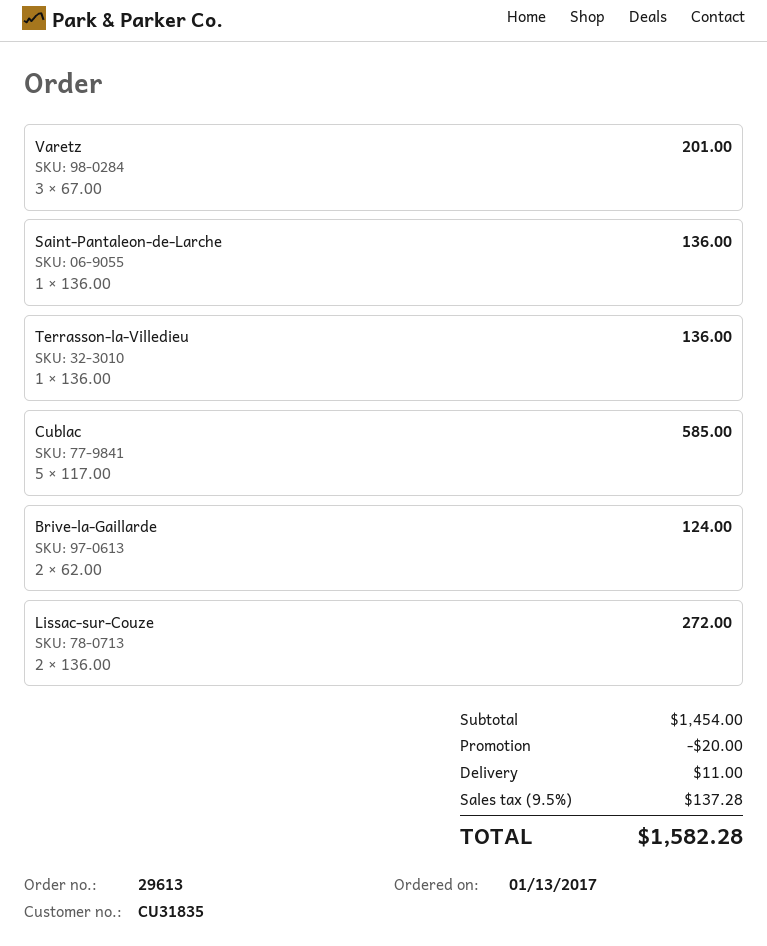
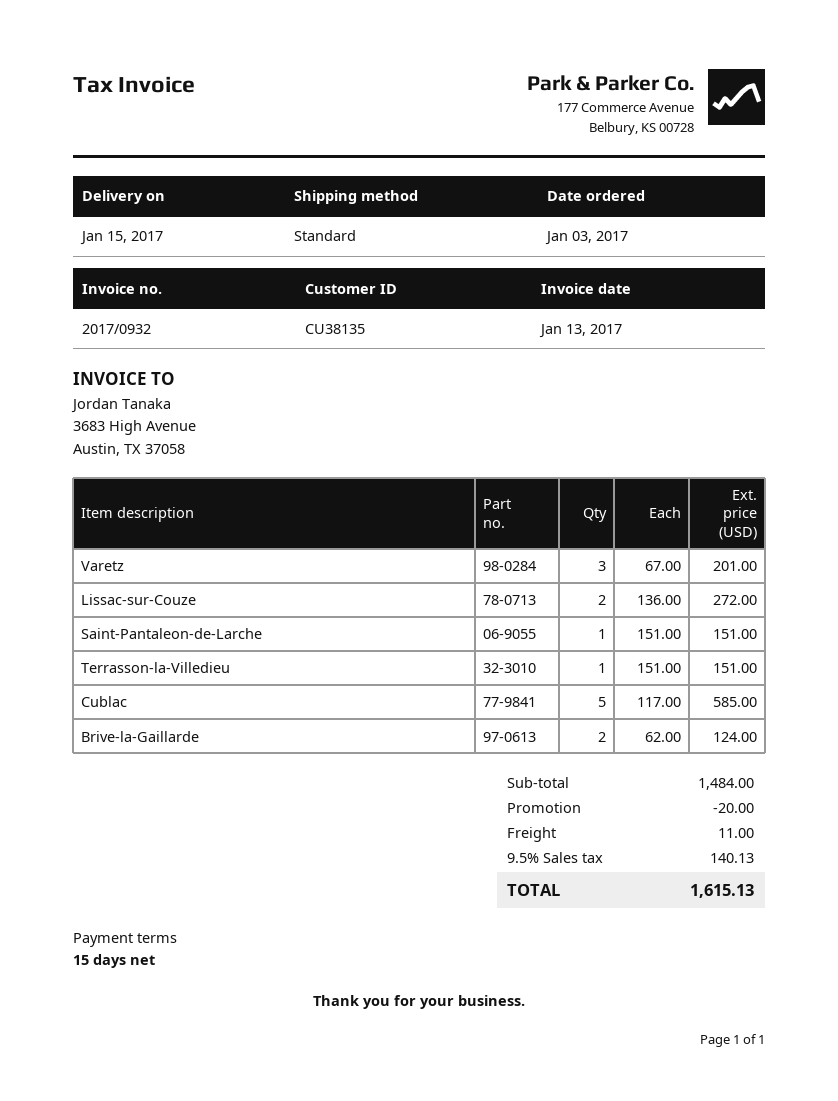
order date: 2017-01-13 -> 2017-01-03
customer number: CU31835 -> CU38135
Saint-Pantaleon-de-Larche: 1 x 136.00 = 136.00 -> 1 x 151.00 = 151.00
Terrasson-la-Villedieu: 1 x 136.00 = 136.00 -> 1 x 151.00 = 151.00
subtotal: 1454.00 -> 1484.00
tax: 9.5% = 137.28 -> 9.5% = 140.13
total: 1582.28 -> 1615.13

